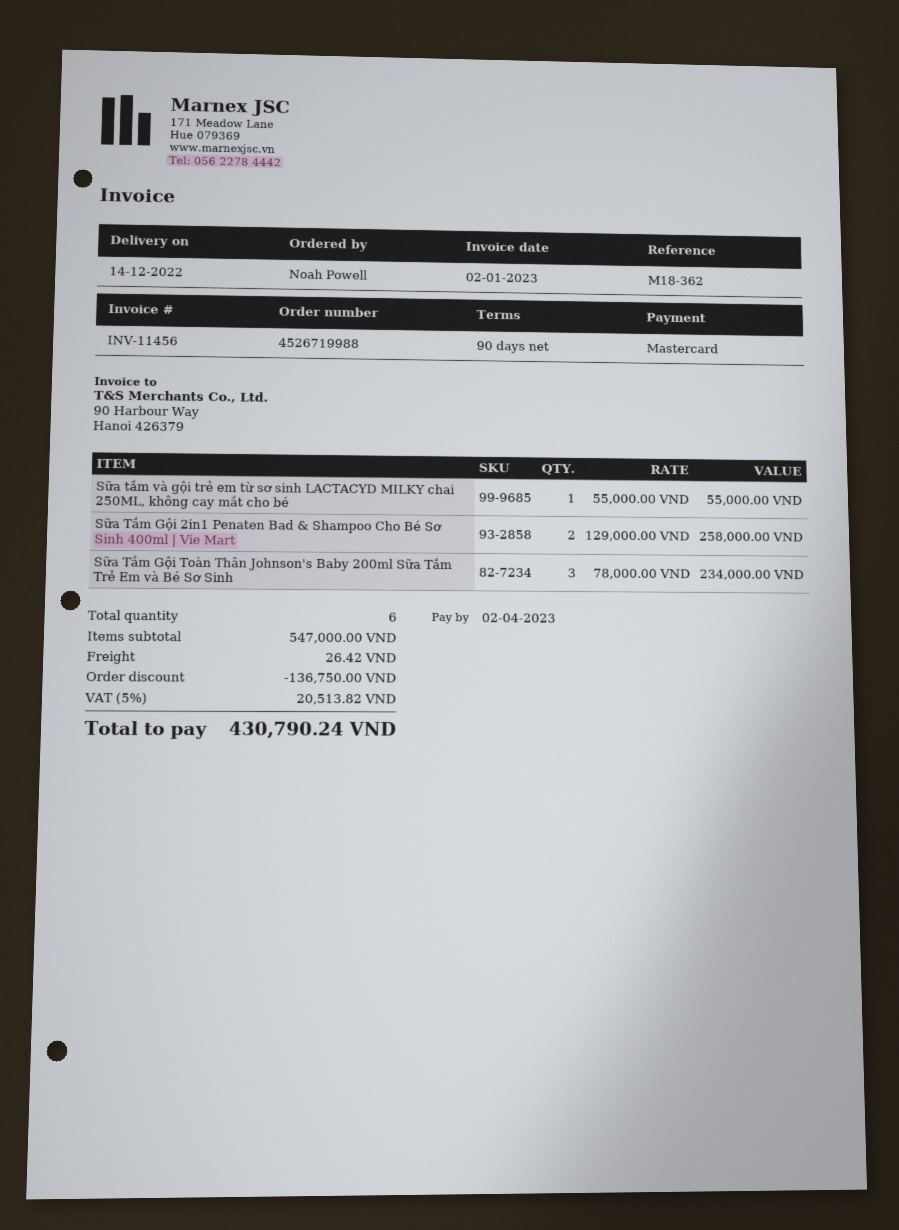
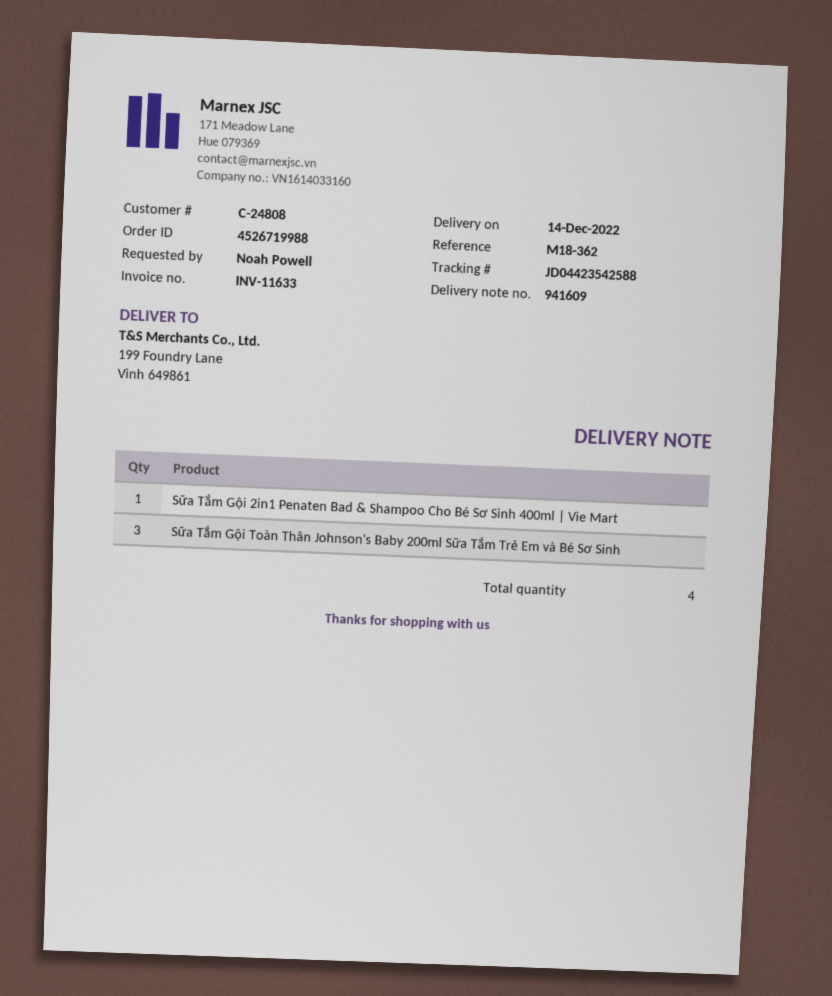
invoice number: INV-11456 -> INV-11633
Sữa tắm và gội trẻ em từ sơ sinh LACTACYD MILKY chai 250ML, không cay mắt cho bé: 1 -> none
Sữa Tắm Gội 2in1 Penaten Bad & Shampoo Cho Bé Sơ Sinh 400ml | Vie Mart: 2 -> 1
total quantity: 6 -> 4

